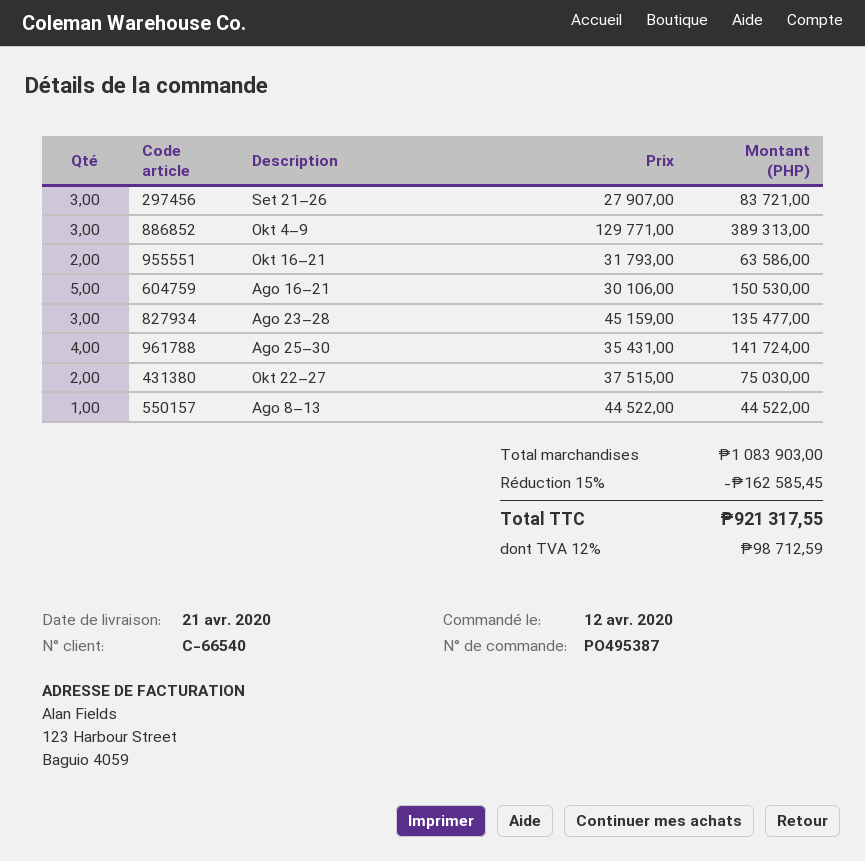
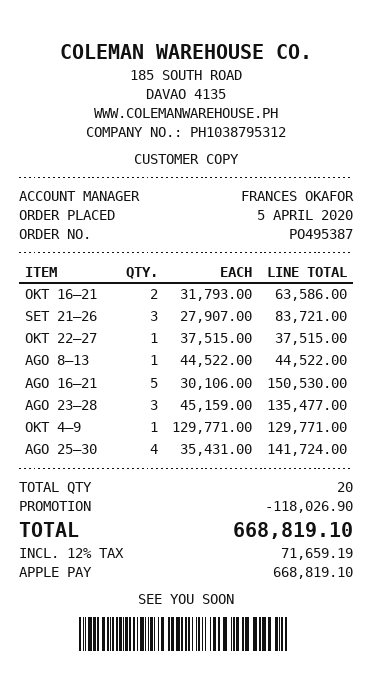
order date: 2020-04-12 -> 2020-04-05
Okt 4–9: 3 x 129771.00 = 389313.00 -> 1 x 129771.00 = 129771.00
Okt 22–27: 2 x 37515.00 = 75030.00 -> 1 x 37515.00 = 37515.00
discount: 162585.45 -> 118026.90
tax: 12% = 98712.59 -> 12% = 71659.19
total: 921317.55 -> 668819.10

